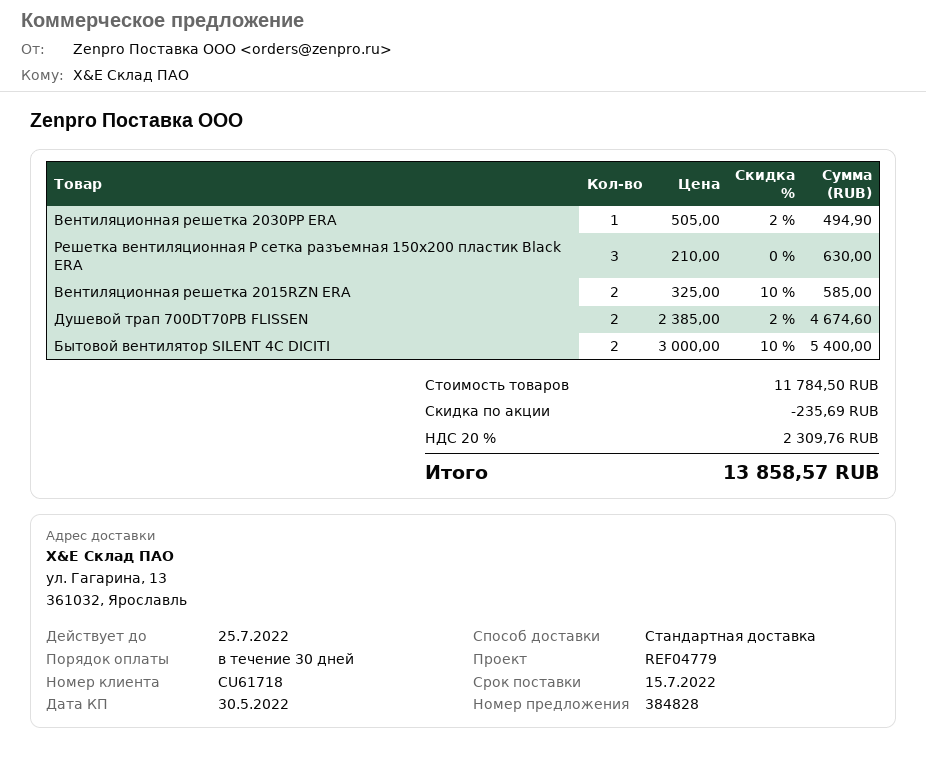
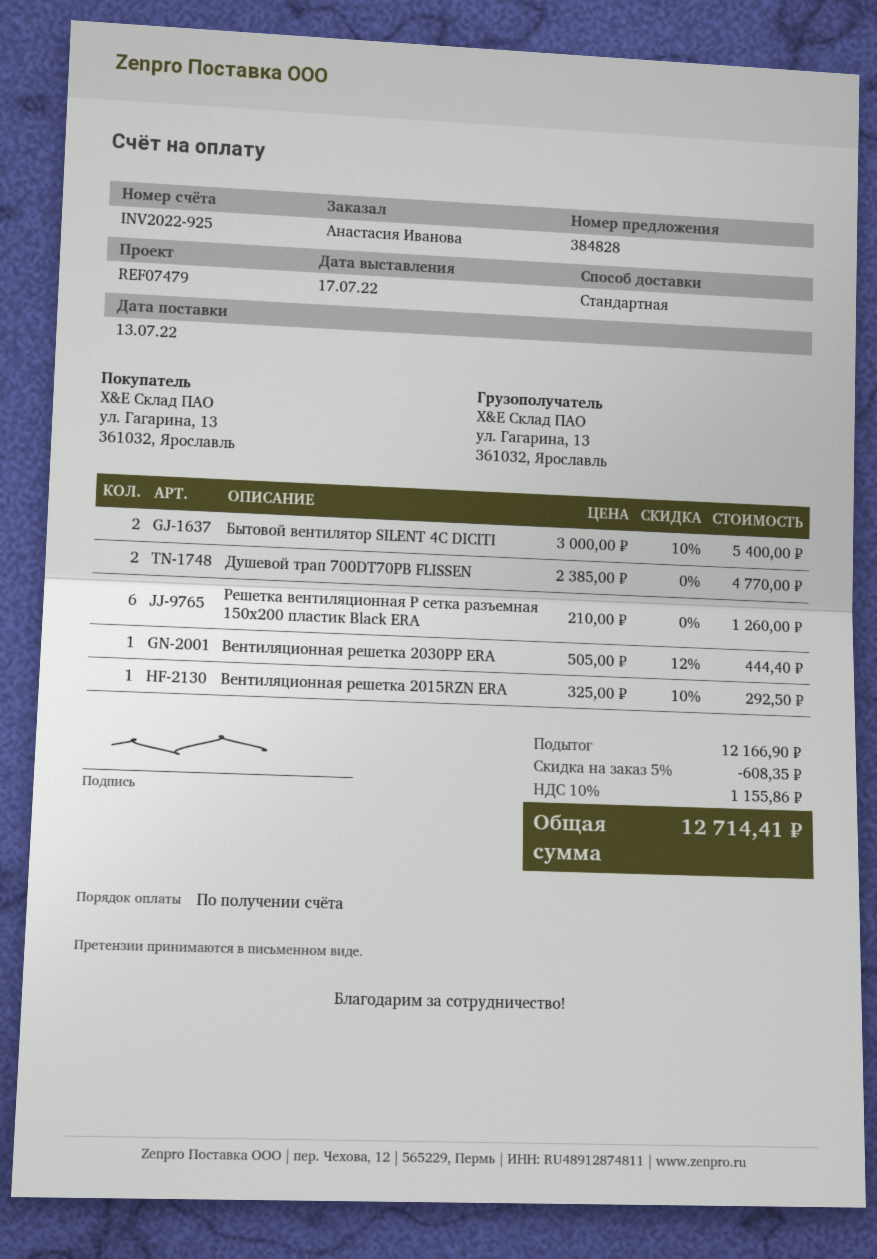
delivery date: 2022-07-15 -> 2022-07-13
payment terms: 30 days -> on receipt
reference: REF04779 -> REF07479
Вентиляционная решетка 2030РР ERA: 1 x 505.00 - 2% = 494.90 -> 1 x 505.00 - 12% = 444.40
Решетка вентиляционная Р сетка разъемная 150х200 пластик Black ERA: 3 x 210.00 = 630.00 -> 6 x 210.00 = 1260.00
Вентиляционная решетка 2015RZN ERA: 2 x 325.00 - 10% = 585.00 -> 1 x 325.00 - 10% = 292.50
Душевой трап 700DT70PB FLISSEN: 2 x 2385.00 - 2% = 4674.60 -> 2 x 2385.00 = 4770.00
subtotal: 11784.50 -> 12166.90
discount: 235.69 -> 608.35
tax: 20% = 2309.76 -> 10% = 1155.86
total: 13858.57 -> 12714.41

